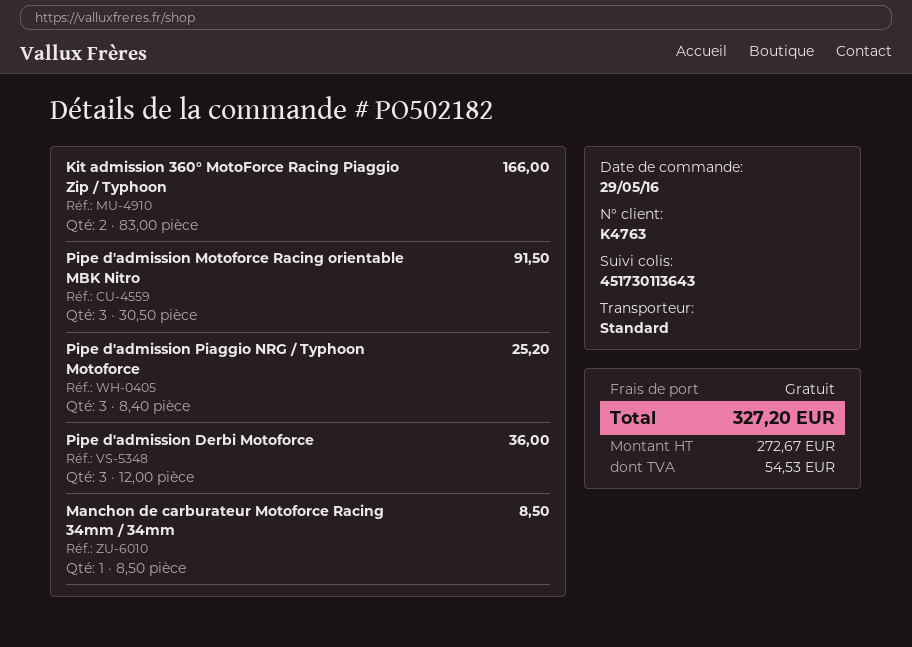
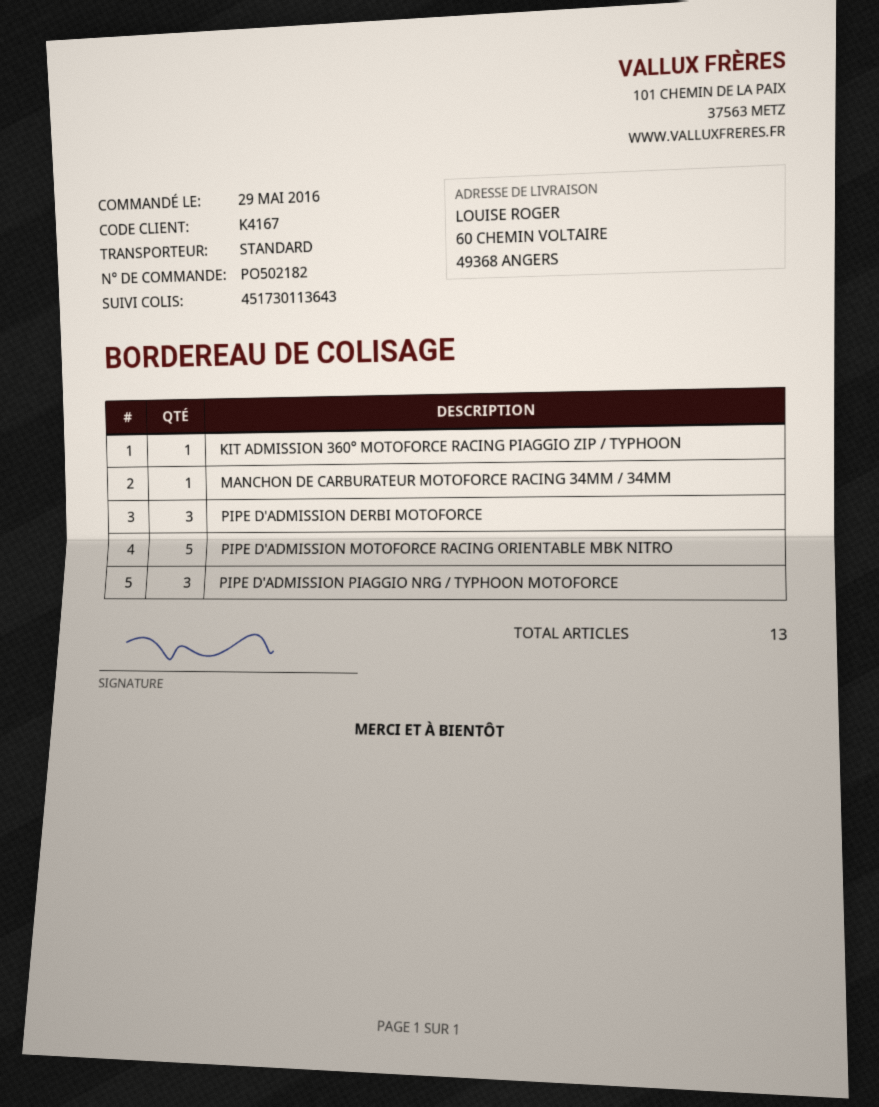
customer number: K4763 -> K4167
Kit admission 360° MotoForce Racing Piaggio Zip / Typhoon: 2 -> 1
Pipe d'admission Motoforce Racing orientable MBK Nitro: 3 -> 5

